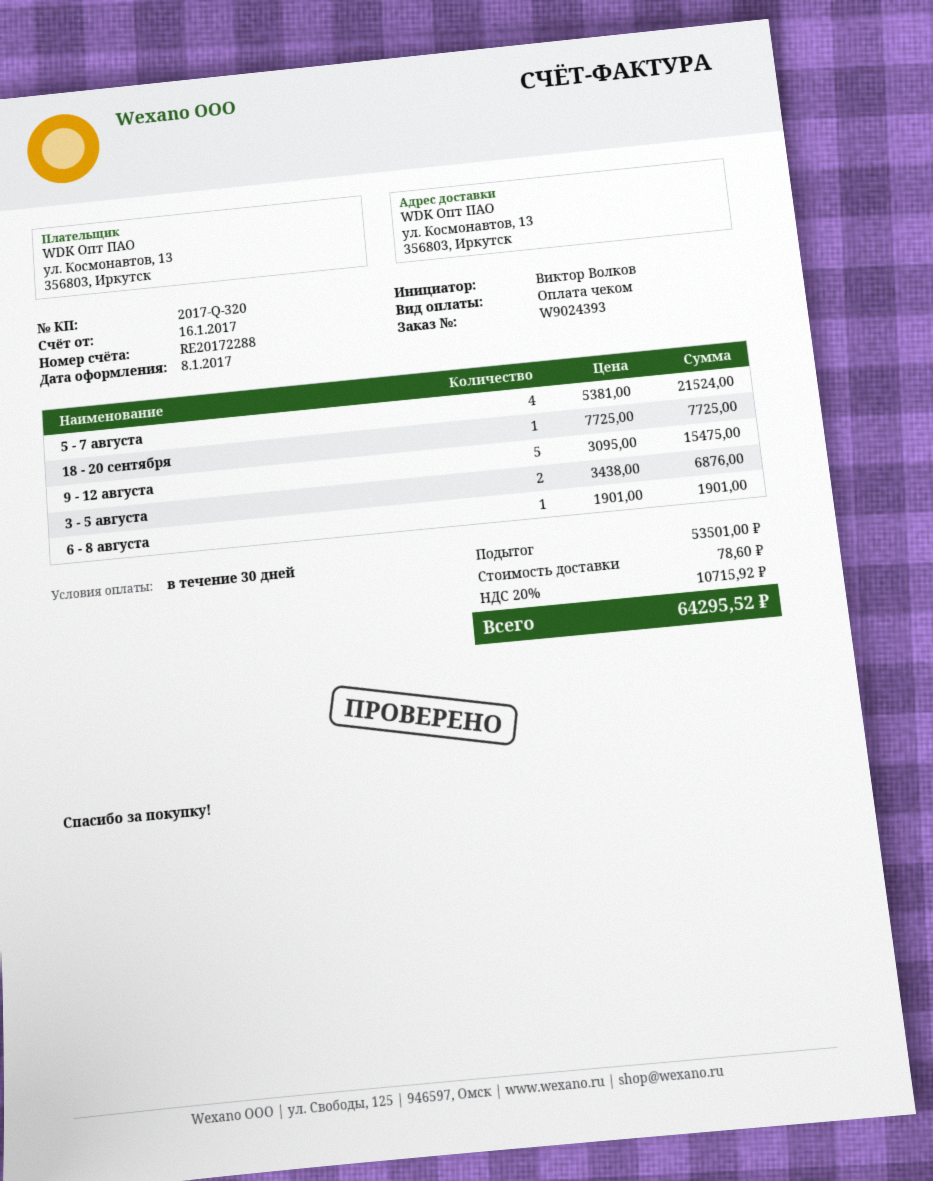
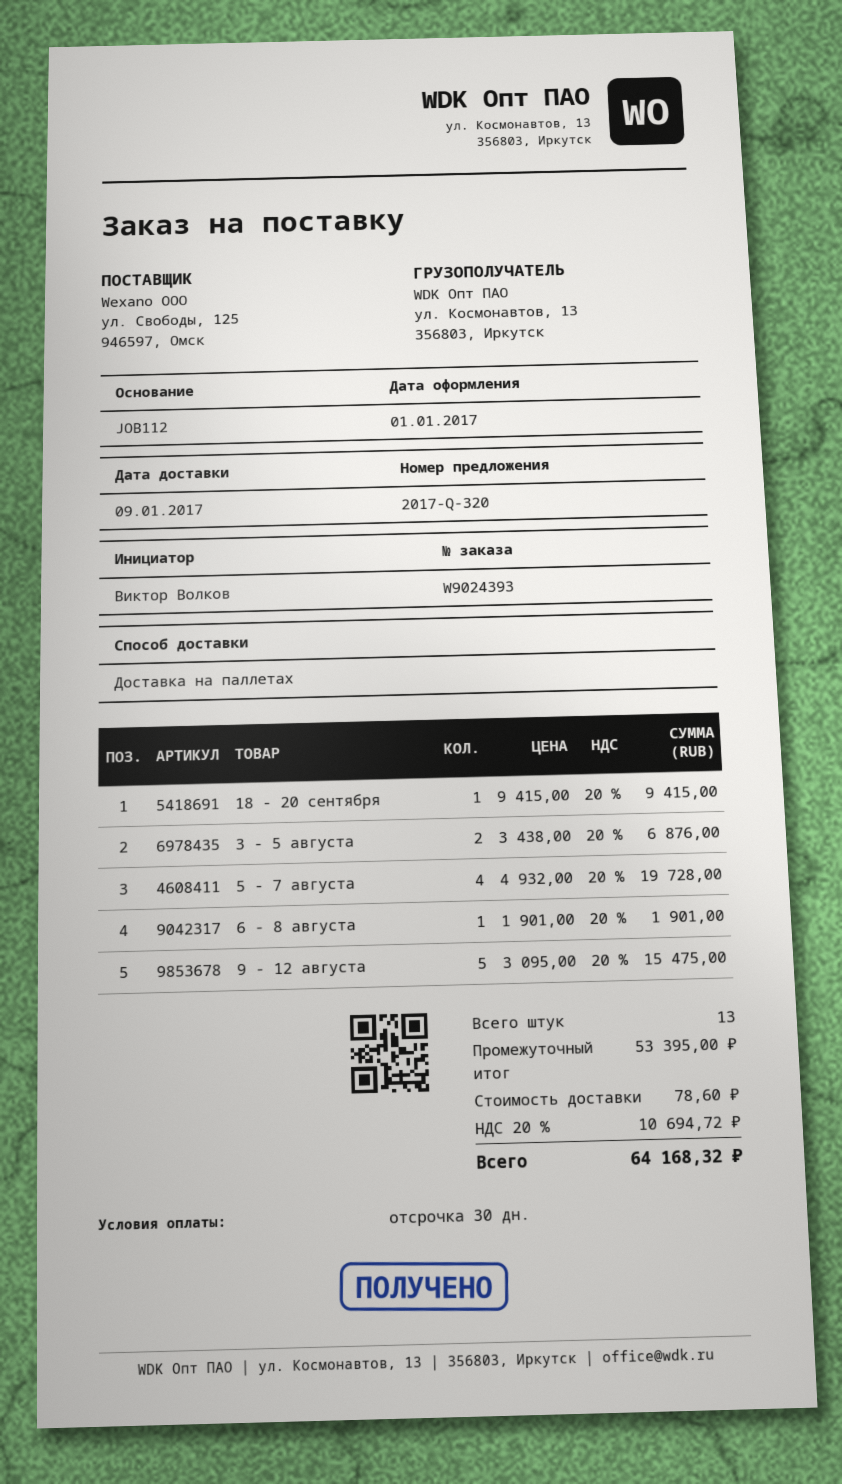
order date: 2017-01-08 -> 2017-01-01
5 - 7 августа: 4 x 5381.00 = 21524.00 -> 4 x 4932.00 = 19728.00
18 - 20 сентября: 1 x 7725.00 = 7725.00 -> 1 x 9415.00 = 9415.00
subtotal: 53501.00 -> 53395.00
tax: 20% = 10715.92 -> 20% = 10694.72
total: 64295.52 -> 64168.32

